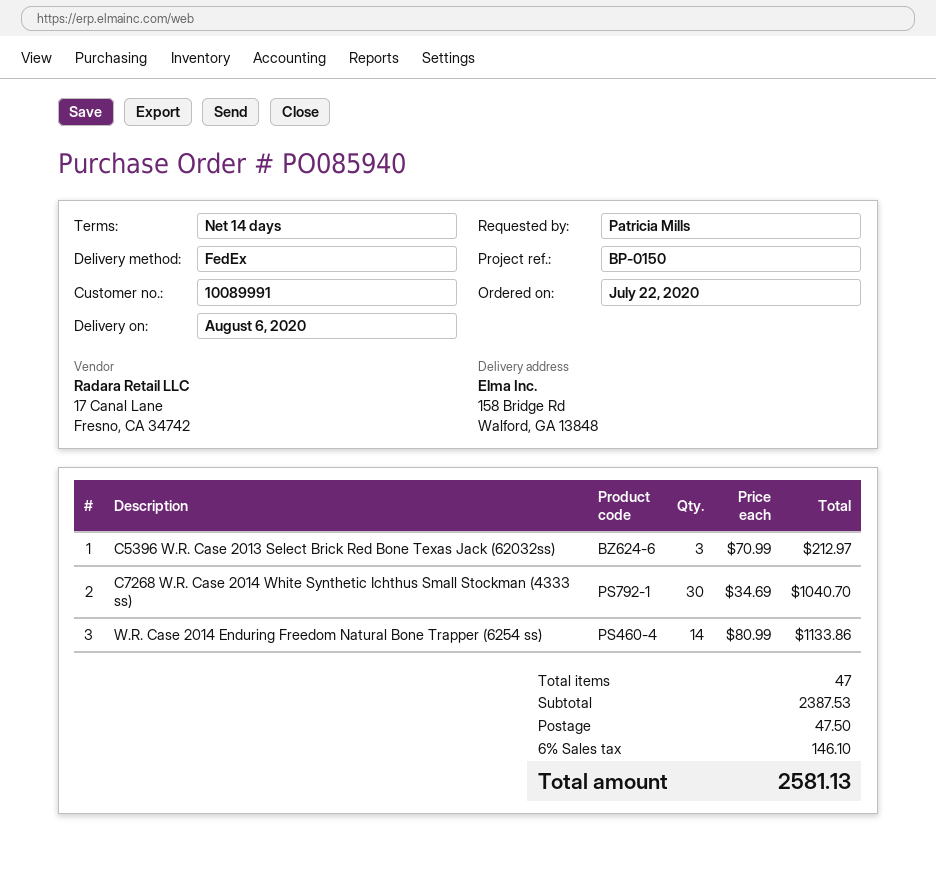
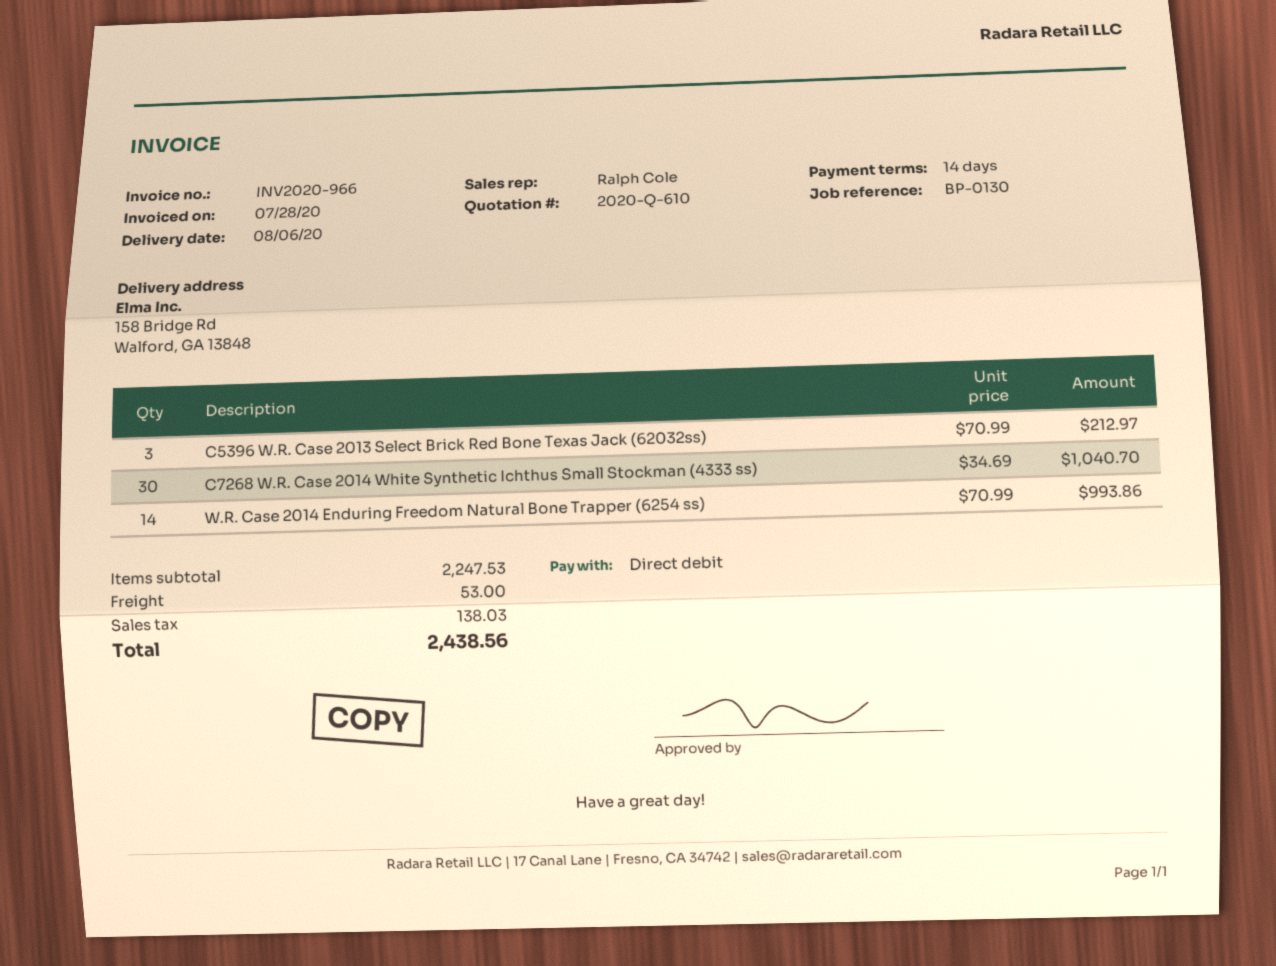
reference: BP-0150 -> BP-0130
W.R. Case 2014 Enduring Freedom Natural Bone Trapper (6254 ss): 14 x 80.99 = 1133.86 -> 14 x 70.99 = 993.86
subtotal: 2387.53 -> 2247.53
shipping: 47.50 -> 53.00
tax: 146.10 -> 138.03
total: 2581.13 -> 2438.56

